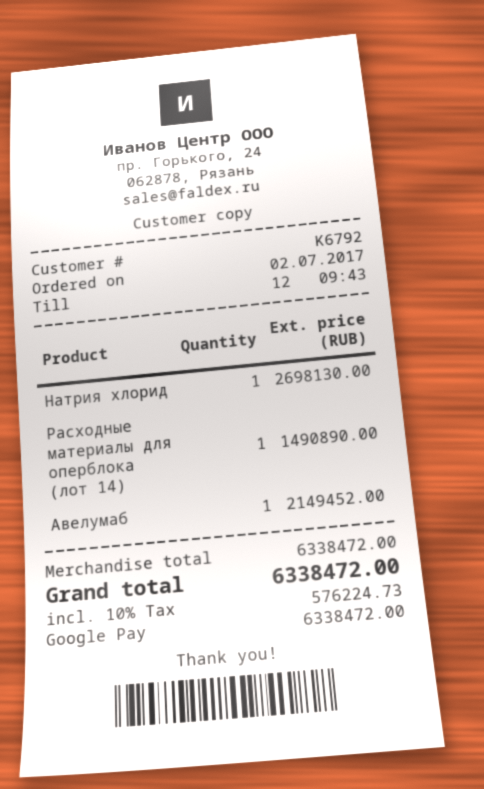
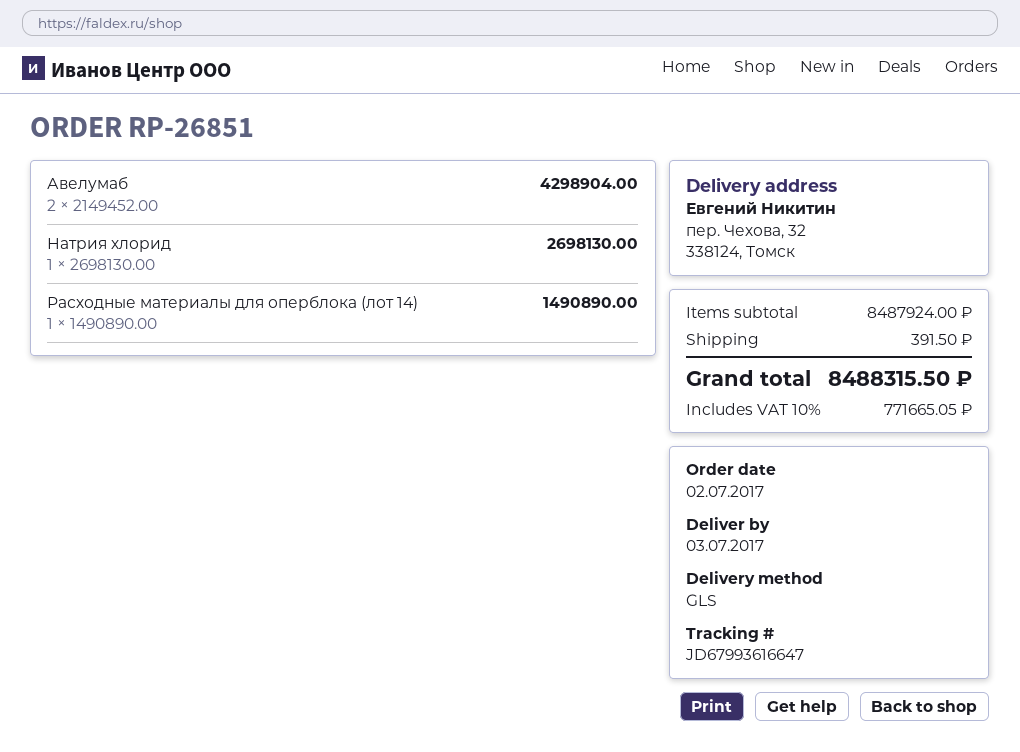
Авелумаб: 1 for 2149452.00 -> 2 for 4298904.00
subtotal: 6338472.00 -> 8487924.00
shipping: none -> 391.50
tax: 10% = 576224.73 -> 10% = 771665.05
total: 6338472.00 -> 8488315.50

